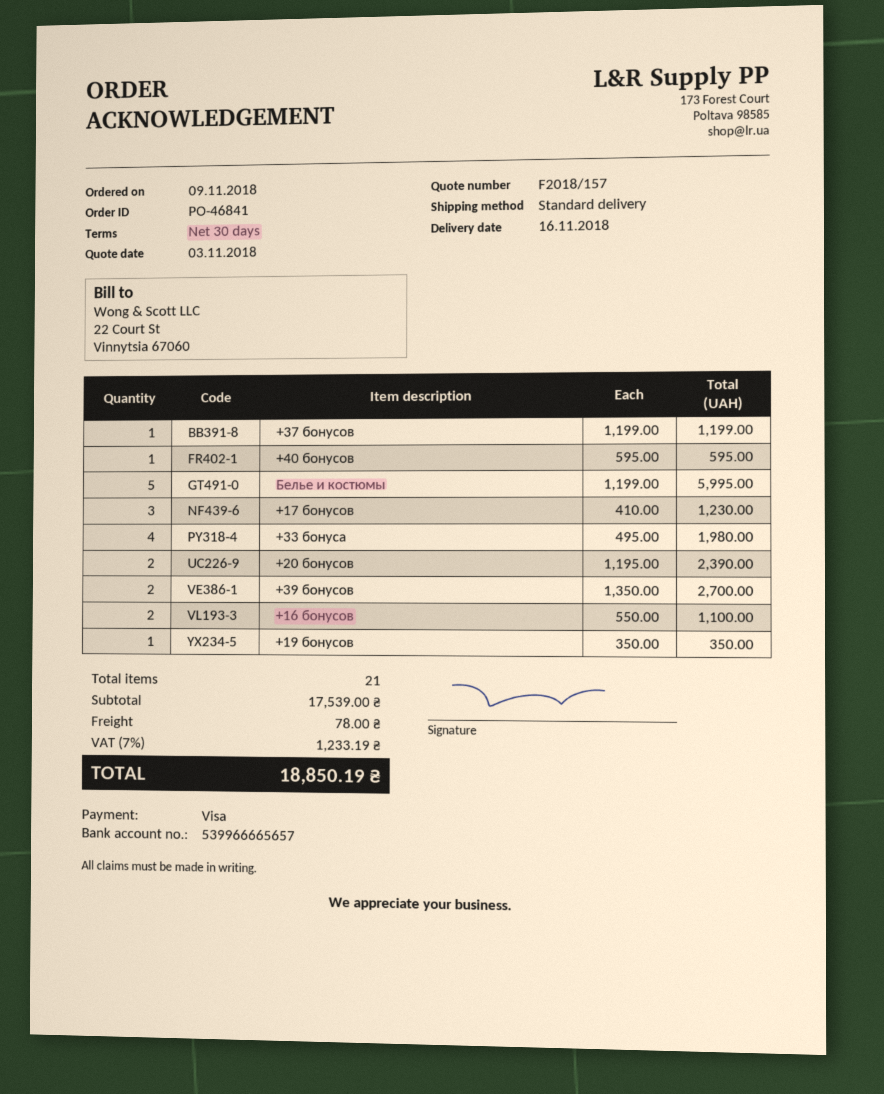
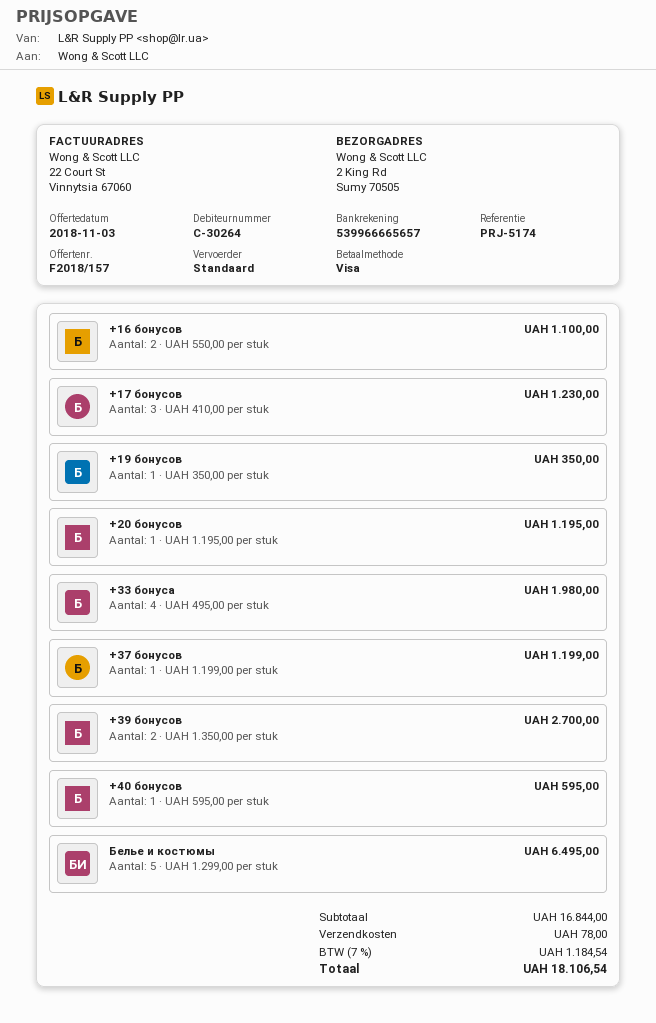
Белье и костюмы: 5 x 1199.00 = 5995.00 -> 5 x 1299.00 = 6495.00
+20 бонусов: 2 x 1195.00 = 2390.00 -> 1 x 1195.00 = 1195.00
subtotal: 17539.00 -> 16844.00
tax: 7% = 1233.19 -> 7% = 1184.54
total: 18850.19 -> 18106.54

